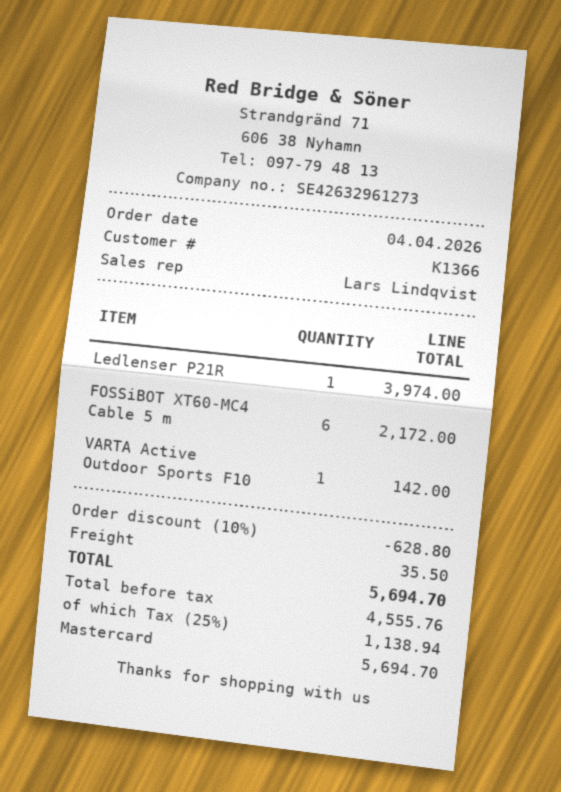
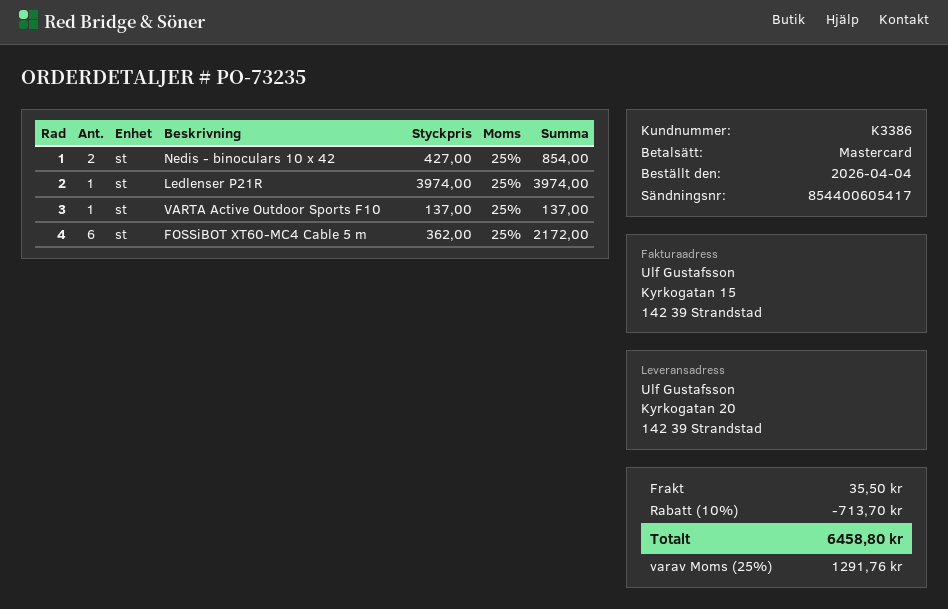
customer number: K1366 -> K3386
VARTA Active Outdoor Sports F10: 1 for 142.00 -> 1 for 137.00
Nedis - binoculars 10 x 42: none -> 2 for 854.00
discount: 10% = 628.80 -> 10% = 713.70
tax: 25% = 1138.94 -> 25% = 1291.76
total: 5694.70 -> 6458.80

